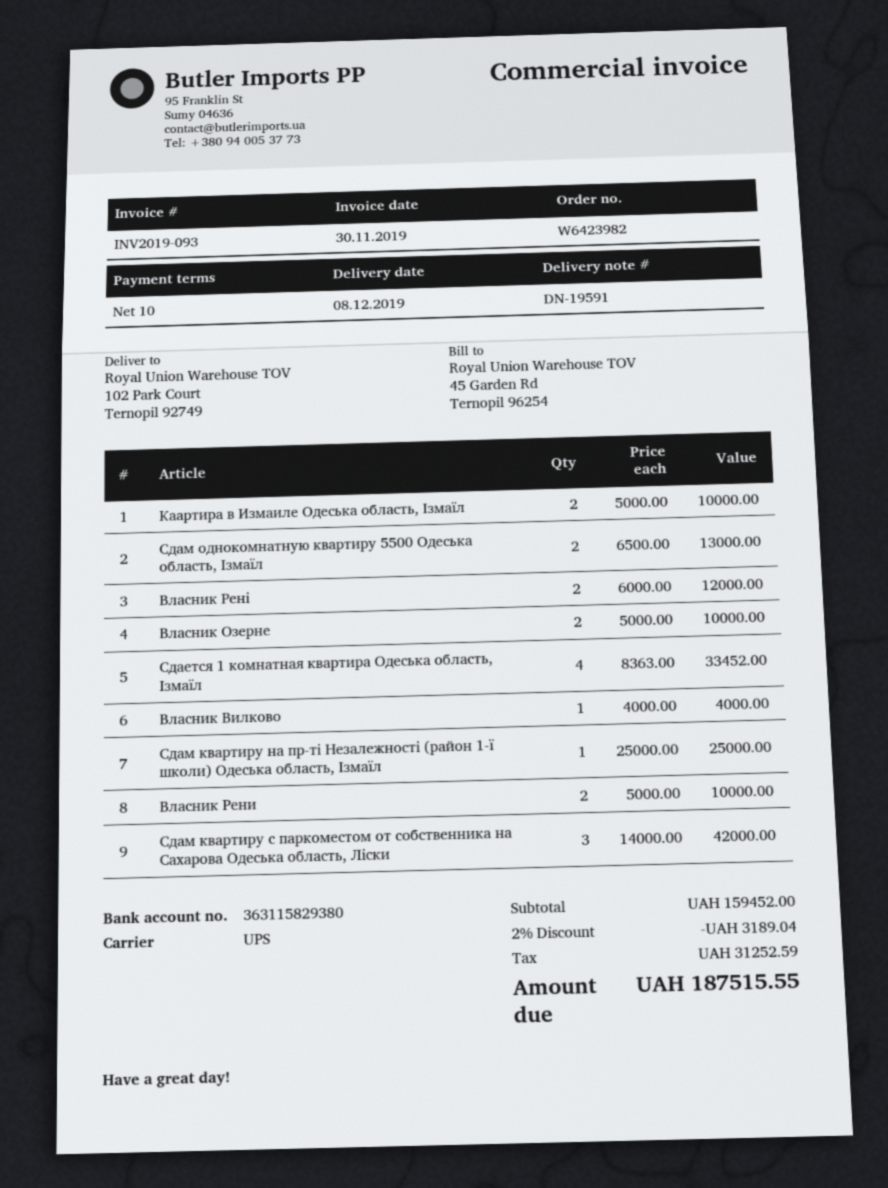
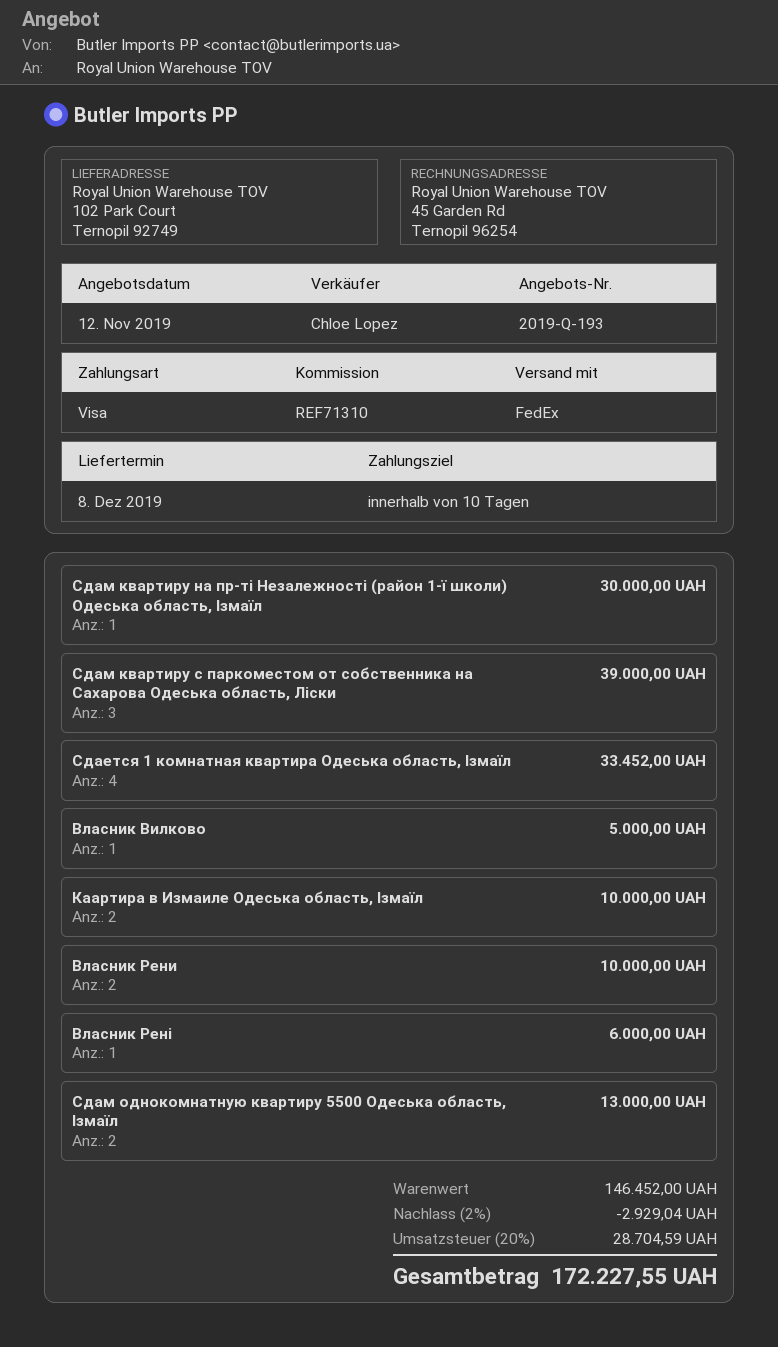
shipping method: UPS -> FedEx
Власник Рені: 2 for 12000.00 -> 1 for 6000.00
Власник Озерне: 2 for 10000.00 -> none
Власник Вилково: 1 for 4000.00 -> 1 for 5000.00
Сдам квартиру на пр-ті Незалежності (район 1-ї школи) Одеська область, Ізмаїл: 1 for 25000.00 -> 1 for 30000.00
Сдам квартиру с паркоместом от собственника на Сахарова Одеська область, Ліски: 3 for 42000.00 -> 3 for 39000.00
subtotal: 159452.00 -> 146452.00
discount: 2% = 3189.04 -> 2% = 2929.04
tax: 31252.59 -> 28704.59
total: 187515.55 -> 172227.55

